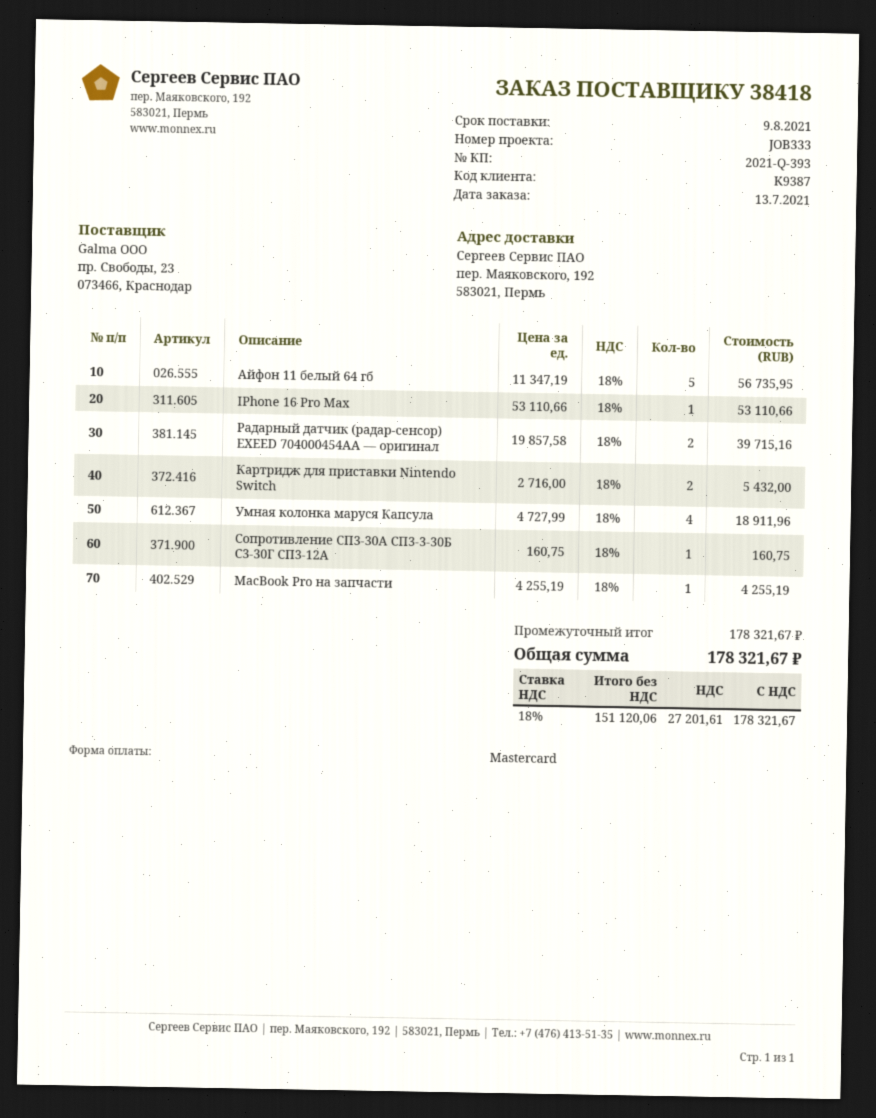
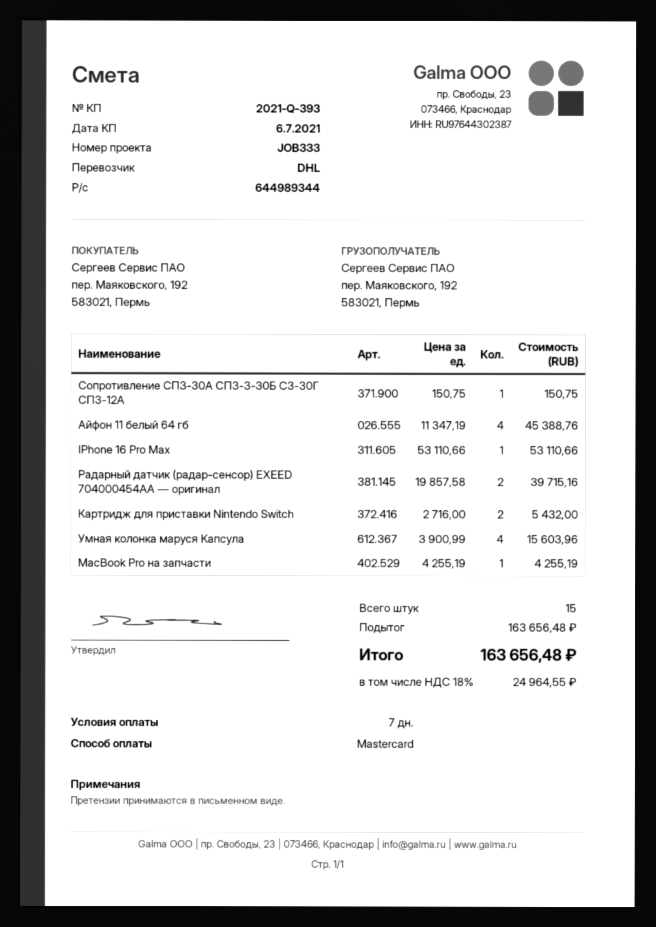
Айфон 11 белый 64 гб: 5 x 11347.19 = 56735.95 -> 4 x 11347.19 = 45388.76
Умная колонка маруся Капсула: 4 x 4727.99 = 18911.96 -> 4 x 3900.99 = 15603.96
Сопротивление СП3-30А СП3-3-30Б С3-30Г СП3-12А: 1 x 160.75 = 160.75 -> 1 x 150.75 = 150.75
subtotal: 178321.67 -> 163656.48
tax: 18% = 27201.61 -> 18% = 24964.55
total: 178321.67 -> 163656.48

